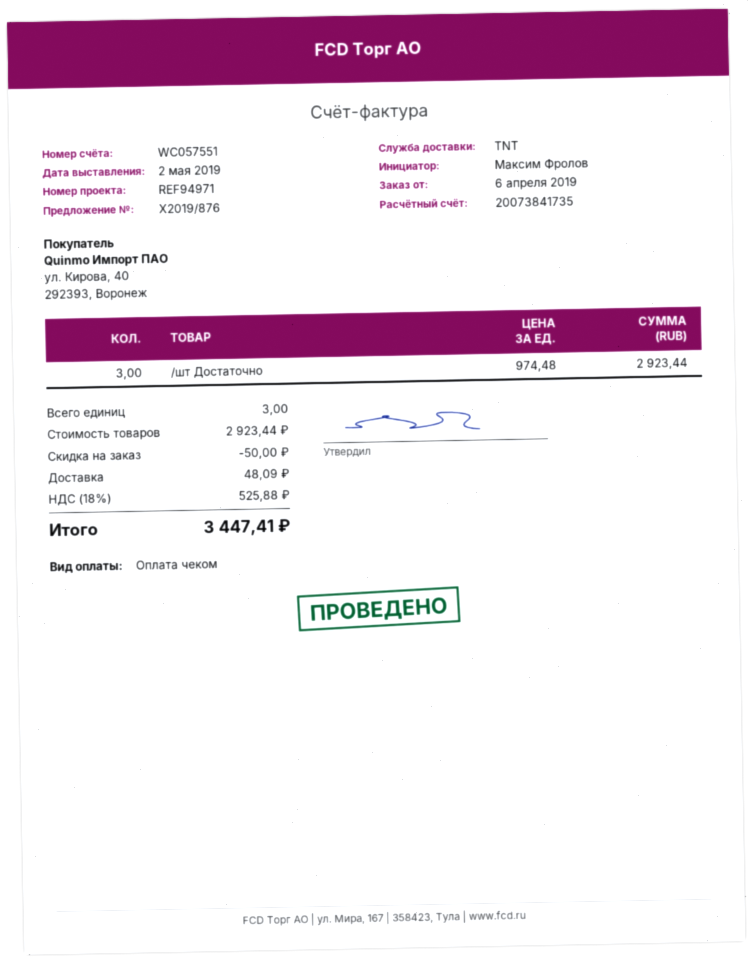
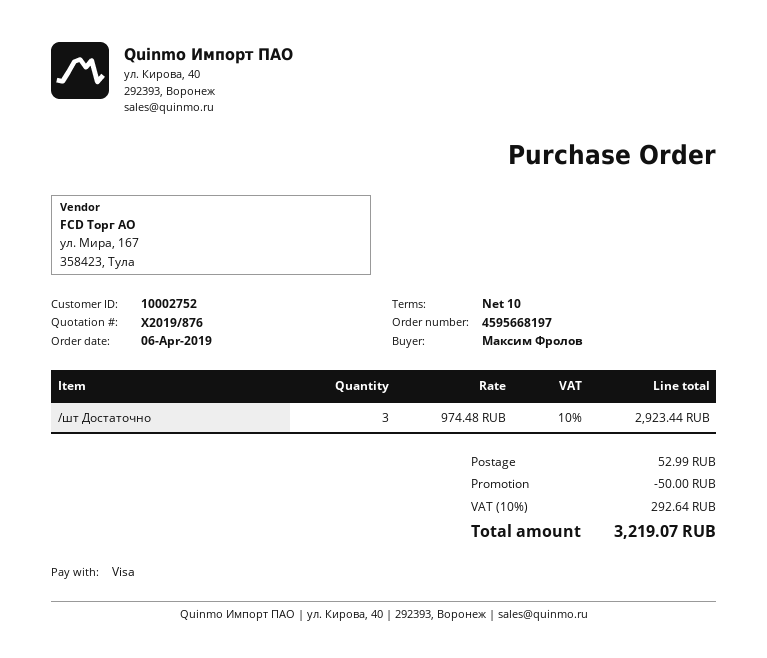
payment method: cheque -> Visa
shipping: 48.09 -> 52.99
tax: 18% = 525.88 -> 10% = 292.64
total: 3447.41 -> 3219.07

